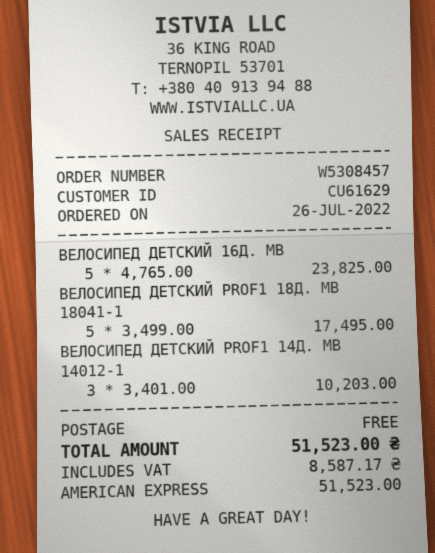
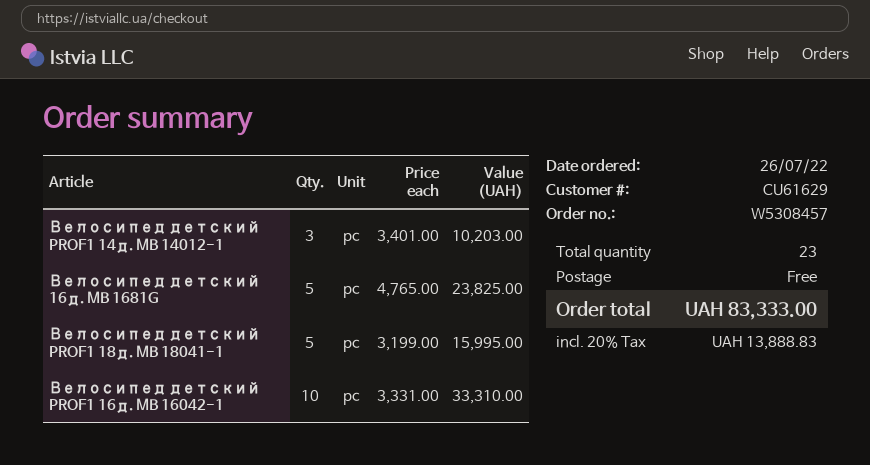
ВЕЛОСИПЕД ДЕТСКИЙ PROF1 18Д. MB 18041-1: 5 x 3499.00 = 17495.00 -> 5 x 3199.00 = 15995.00
Велосипед детский PROF1 16д. MB 16042-1: none -> 10 x 3331.00 = 33310.00
tax: 8587.17 -> 13888.83
total: 51523.00 -> 83333.00

